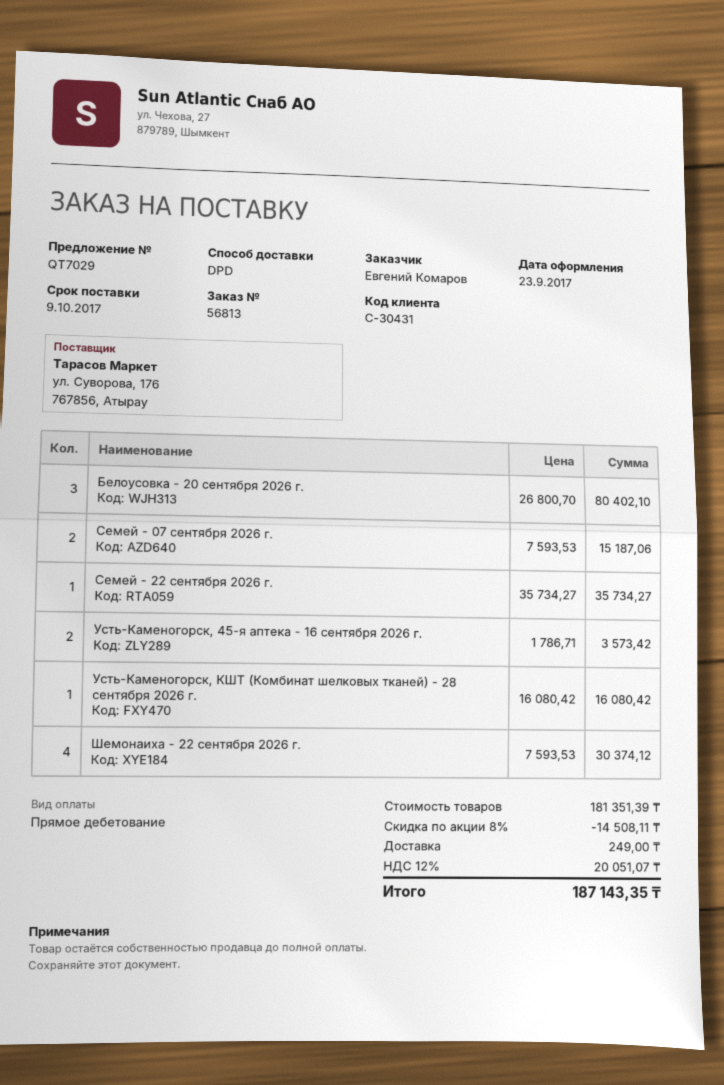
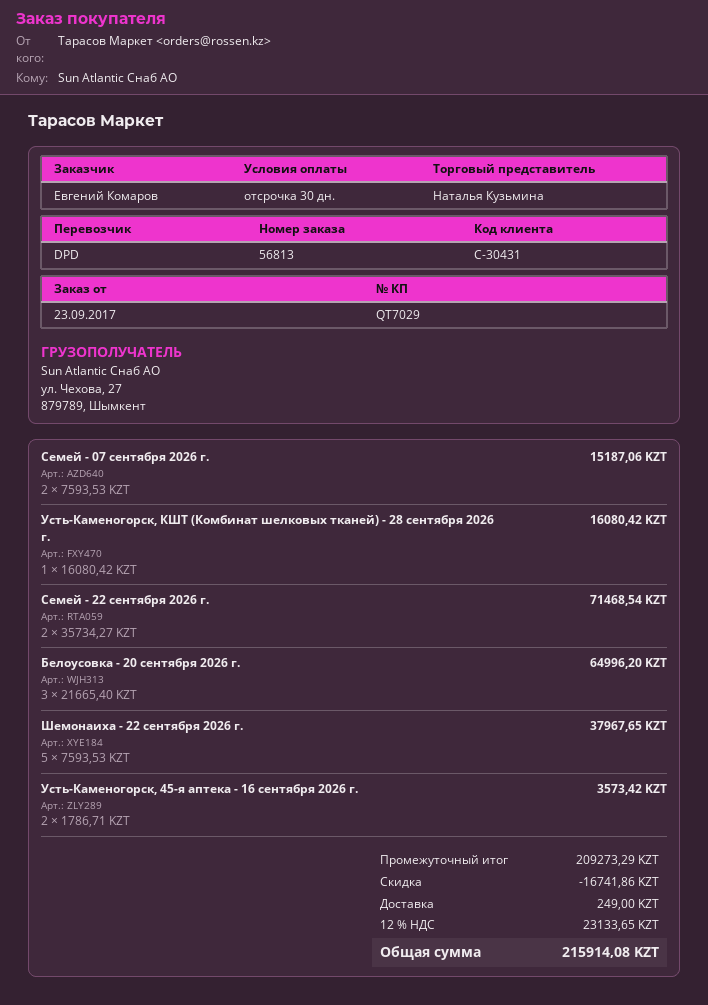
Белоусовка - 20 сентября 2026 г.: 3 x 26800.70 = 80402.10 -> 3 x 21665.40 = 64996.20
Семей - 22 сентября 2026 г.: 1 x 35734.27 = 35734.27 -> 2 x 35734.27 = 71468.54
Шемонаиха - 22 сентября 2026 г.: 4 x 7593.53 = 30374.12 -> 5 x 7593.53 = 37967.65
subtotal: 181351.39 -> 209273.29
discount: 14508.11 -> 16741.86
tax: 12% = 20051.07 -> 12% = 23133.65
total: 187143.35 -> 215914.08

